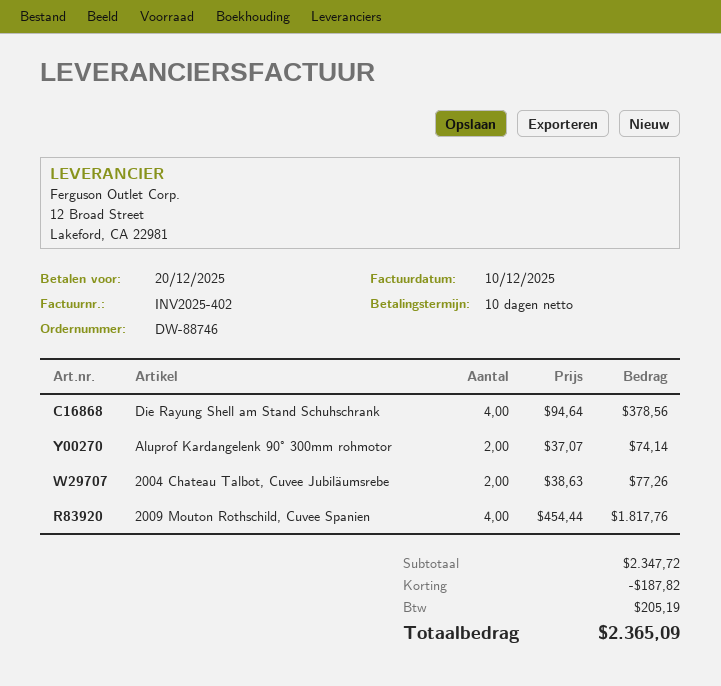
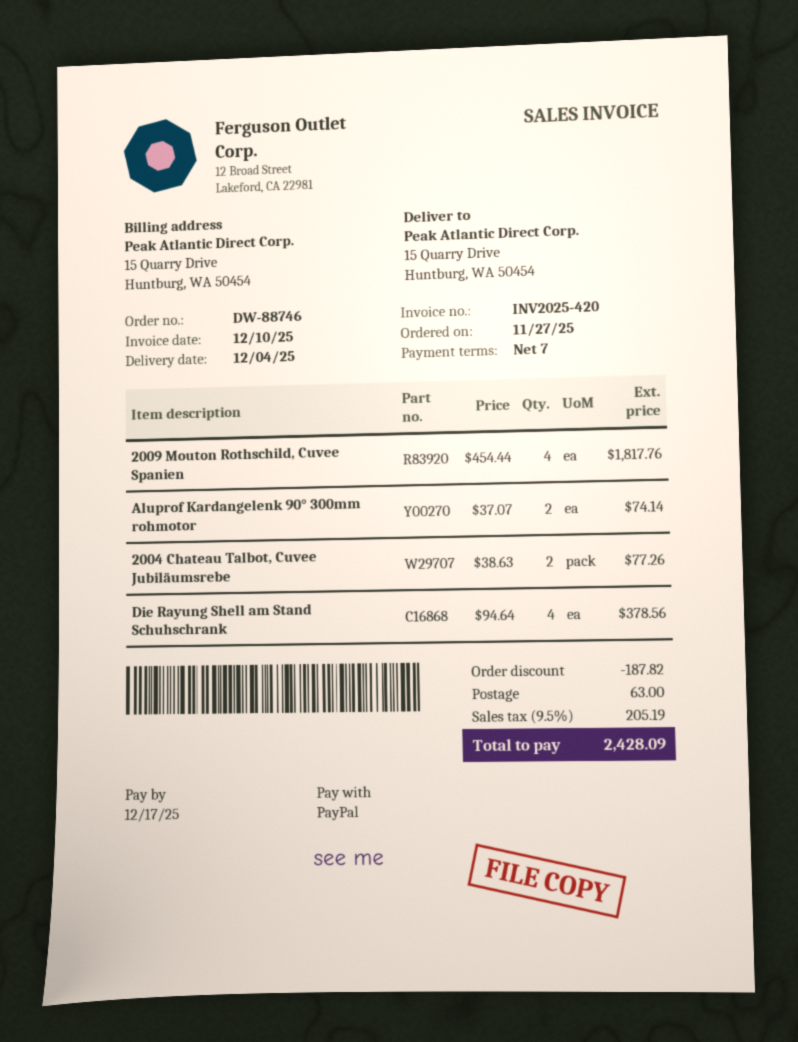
invoice number: INV2025-402 -> INV2025-420
payment terms: 10 days -> 7 days
due date: 2025-12-20 -> 2025-12-17
shipping: none -> 63.00
total: 2365.09 -> 2428.09

